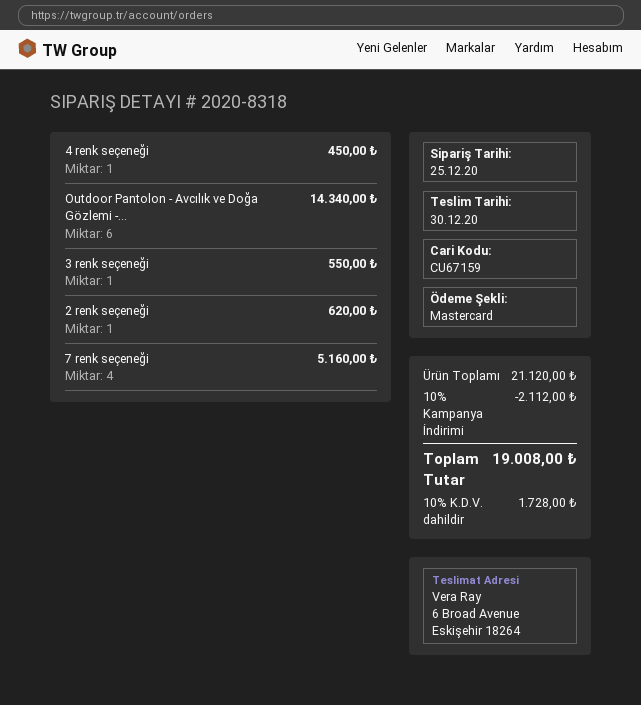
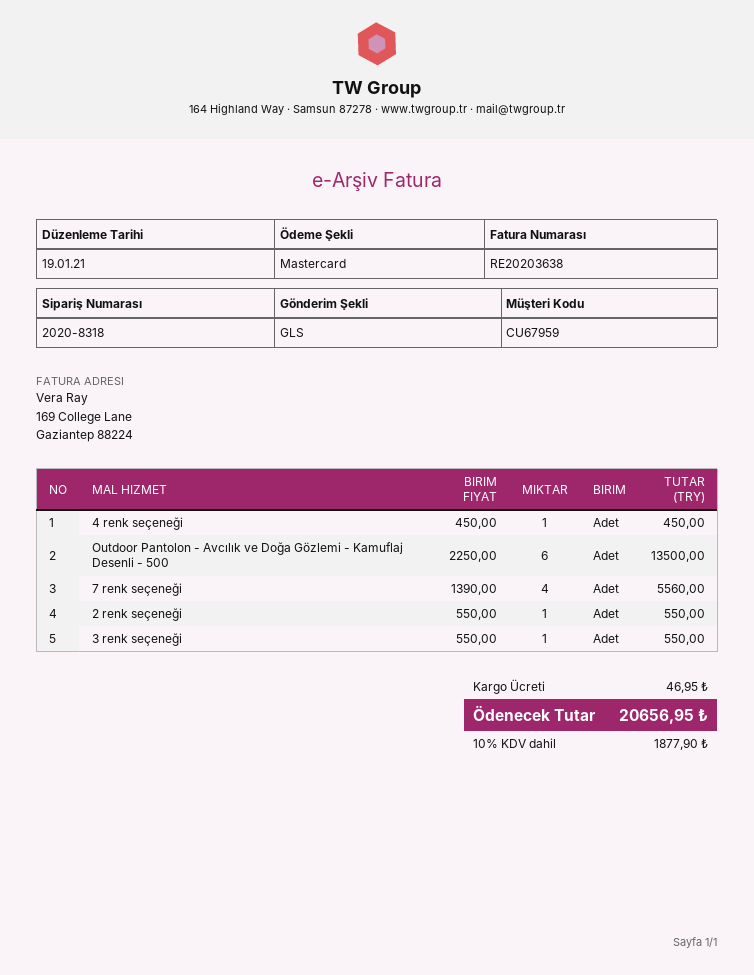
customer number: CU67159 -> CU67959
Outdoor Pantolon - Avcılık ve Doğa Gözlemi -...: 6 for 14340.00 -> 6 for 13500.00
2 renk seçeneği: 1 for 620.00 -> 1 for 550.00
7 renk seçeneği: 4 for 5160.00 -> 4 for 5560.00
discount: 10% = 2112.00 -> none
shipping: none -> 46.95
tax: 10% = 1728.00 -> 10% = 1877.90
total: 19008.00 -> 20656.95

